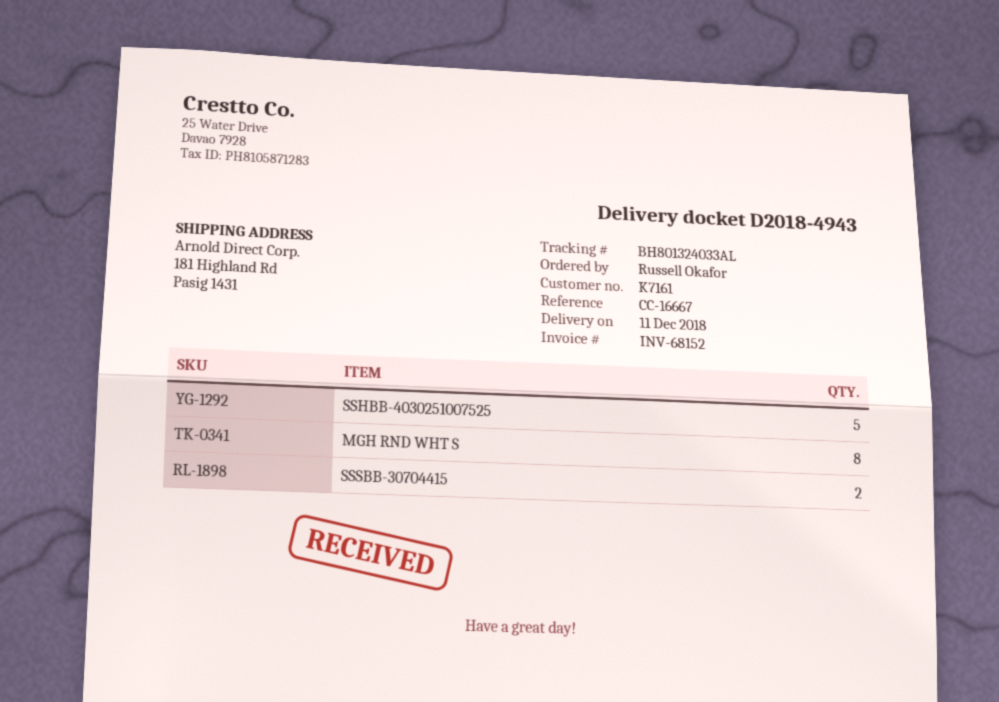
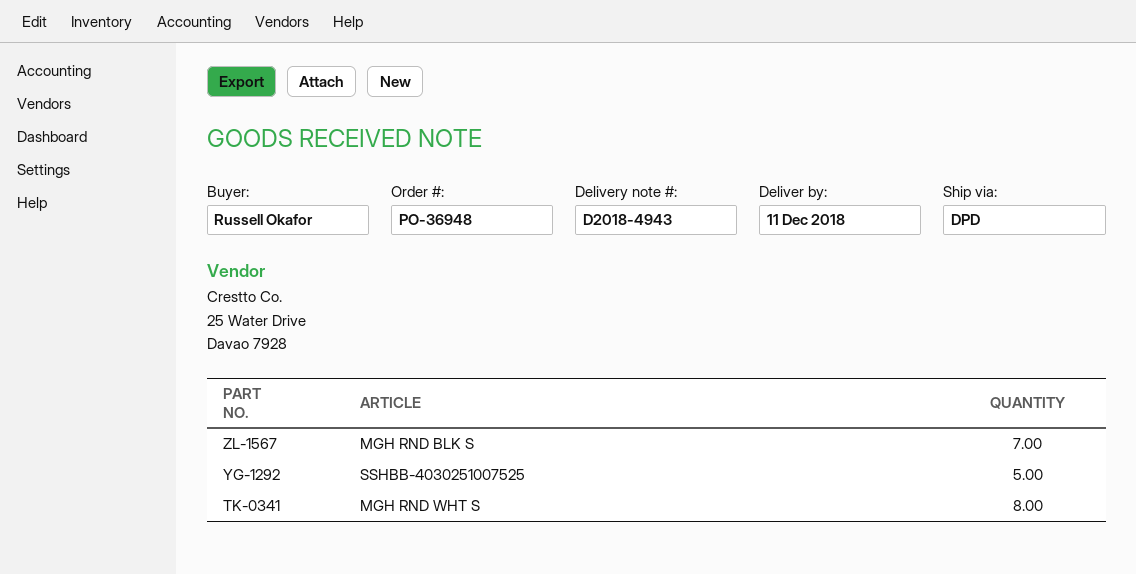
SSSBB-30704415: 2 -> none
MGH RND BLK S: none -> 7

